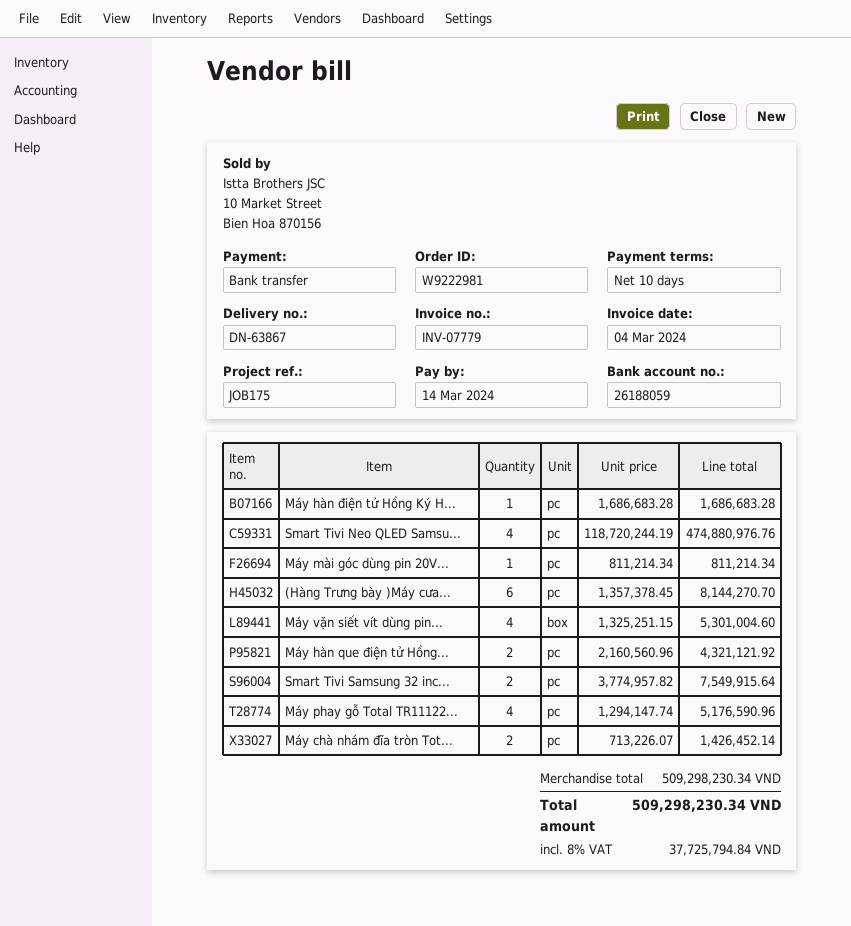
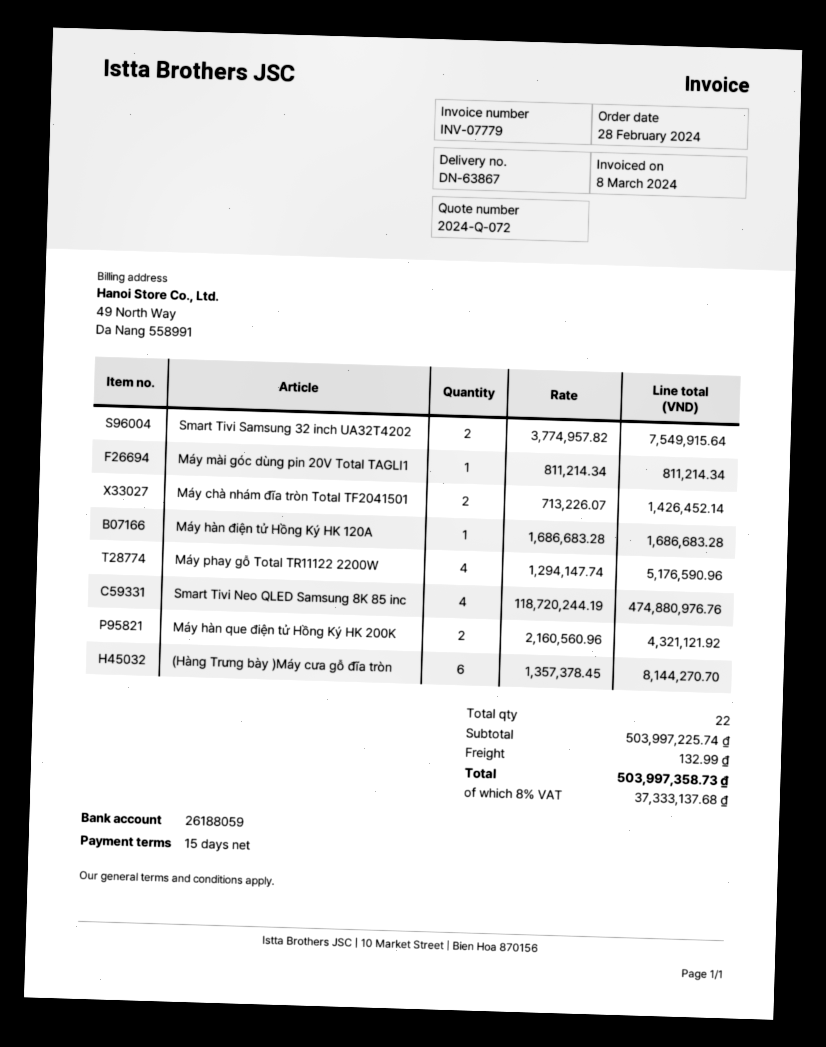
invoice date: 2024-03-04 -> 2024-03-08
payment terms: 10 days -> 15 days
Máy vặn siết vít dùng pin...: 4 x 1325251.15 = 5301004.60 -> none
subtotal: 509298230.34 -> 503997225.74
shipping: none -> 132.99
tax: 8% = 37725794.84 -> 8% = 37333137.68
total: 509298230.34 -> 503997358.73

